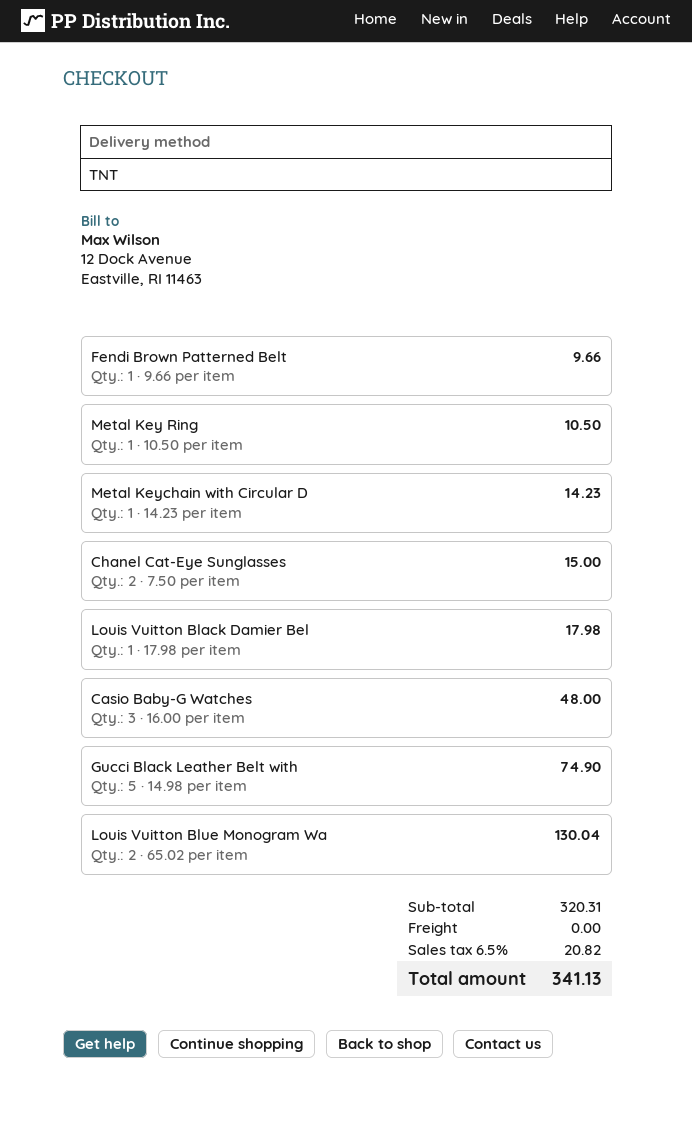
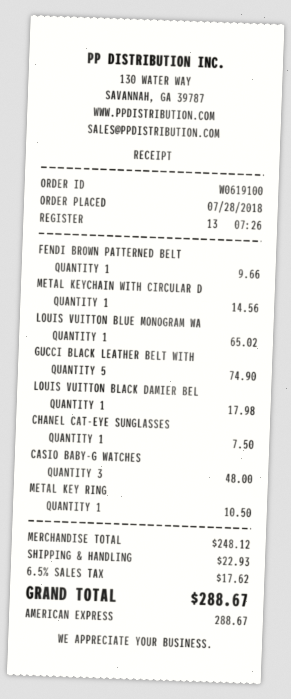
Metal Keychain with Circular D: 1 for 14.23 -> 1 for 14.56
Chanel Cat-Eye Sunglasses: 2 for 15.00 -> 1 for 7.50
Louis Vuitton Blue Monogram Wa: 2 for 130.04 -> 1 for 65.02
subtotal: 320.31 -> 248.12
shipping: 0.00 -> 22.93
tax: 6.5% = 20.82 -> 6.5% = 17.62
total: 341.13 -> 288.67

